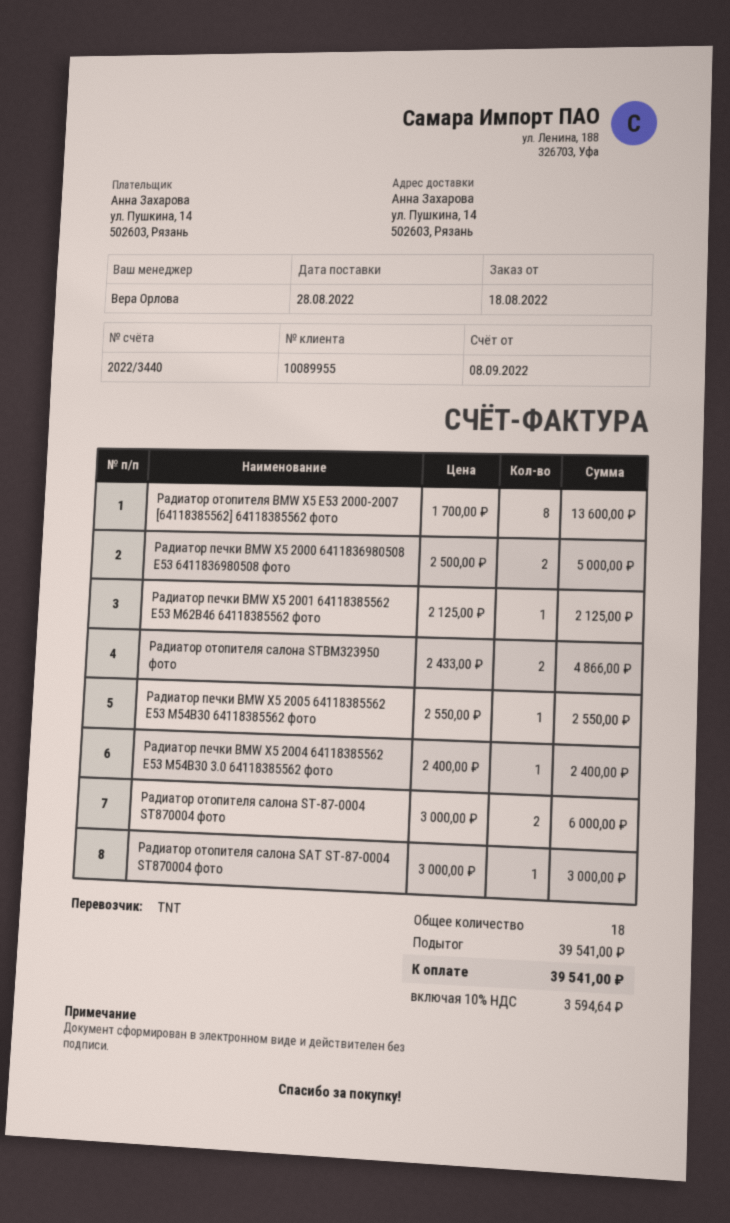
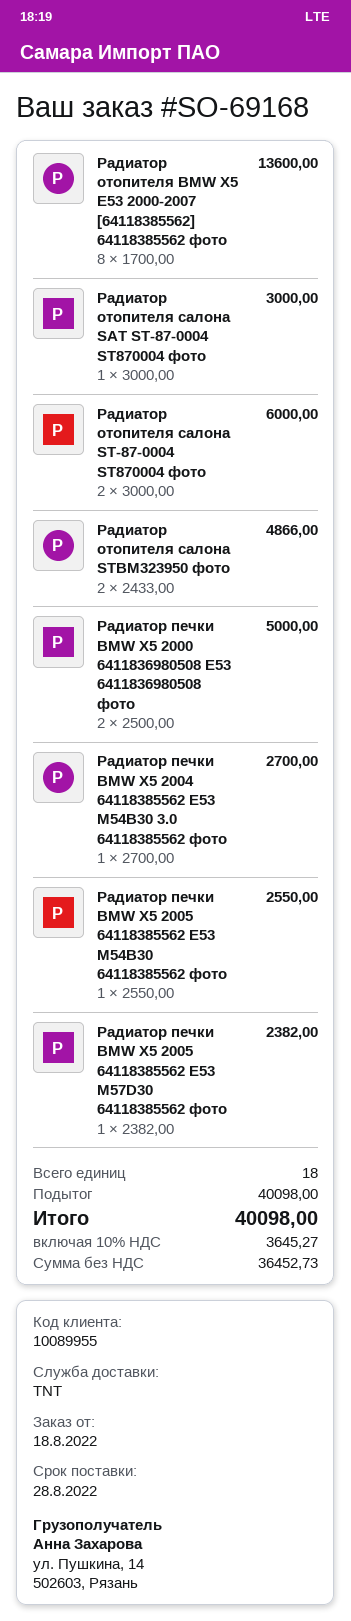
Радиатор печки BMW X5 2001 64118385562 E53 M62B46 64118385562 фото: 1 x 2125.00 = 2125.00 -> none
Радиатор печки BMW X5 2004 64118385562 E53 M54B30 3.0 64118385562 фото: 1 x 2400.00 = 2400.00 -> 1 x 2700.00 = 2700.00
Радиатор печки BMW X5 2005 64118385562 E53 M57D30 64118385562 фото: none -> 1 x 2382.00 = 2382.00
subtotal: 39541.00 -> 40098.00
tax: 10% = 3594.64 -> 10% = 3645.27
total: 39541.00 -> 40098.00

